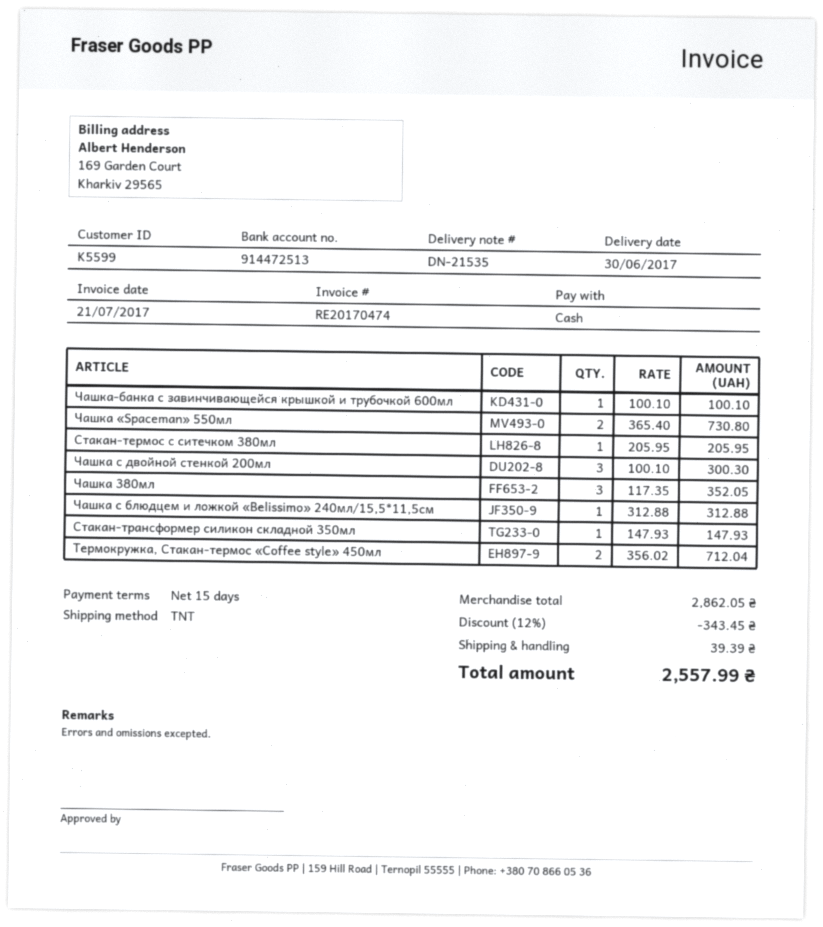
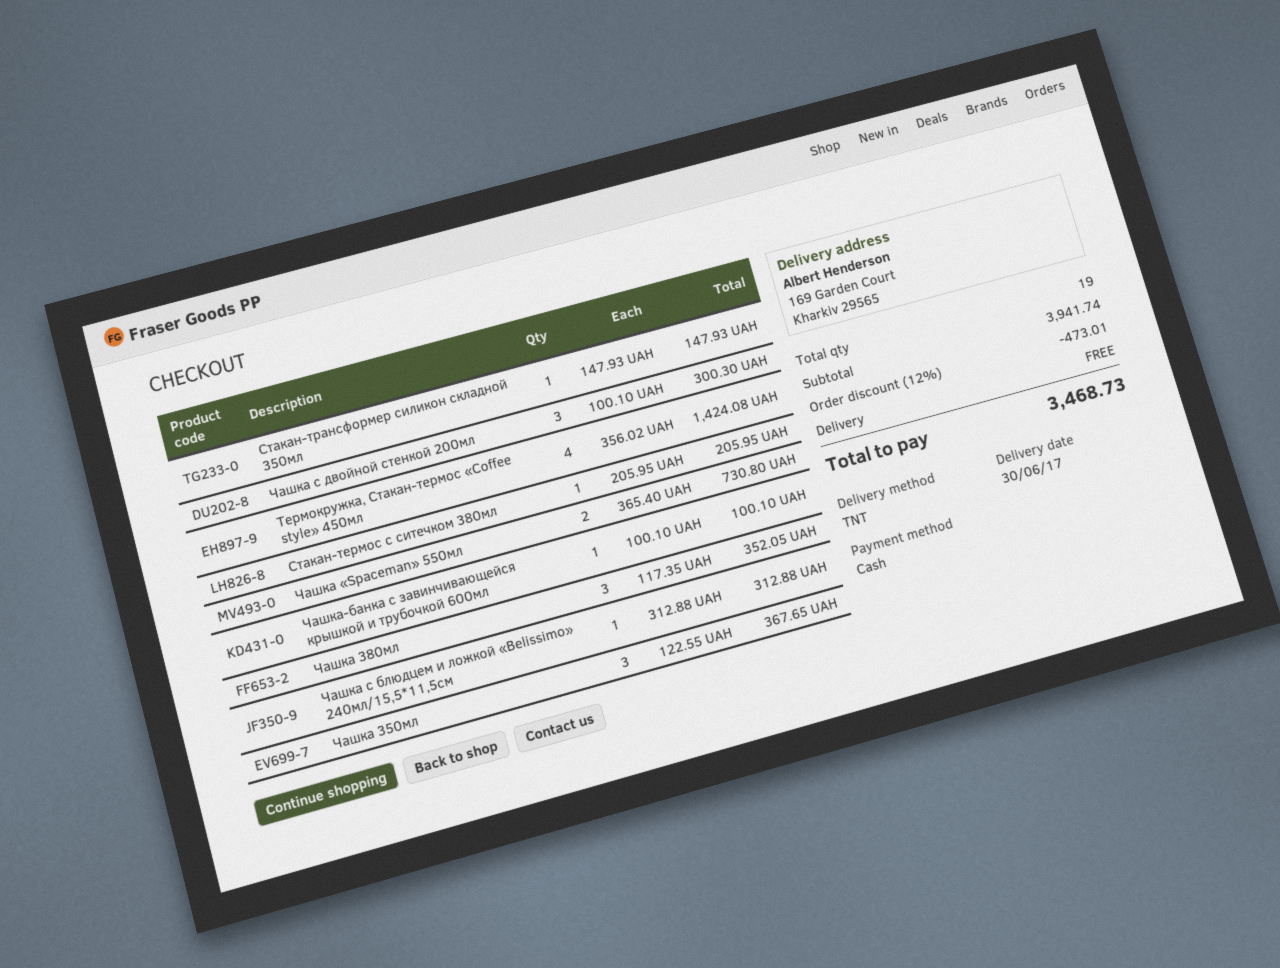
Термокружка, Стакан-термос «Coffee style» 450мл: 2 x 356.02 = 712.04 -> 4 x 356.02 = 1424.08
Чашка 350мл: none -> 3 x 122.55 = 367.65
subtotal: 2862.05 -> 3941.74
discount: 12% = 343.45 -> 12% = 473.01
shipping: 39.39 -> 0.00
total: 2557.99 -> 3468.73

